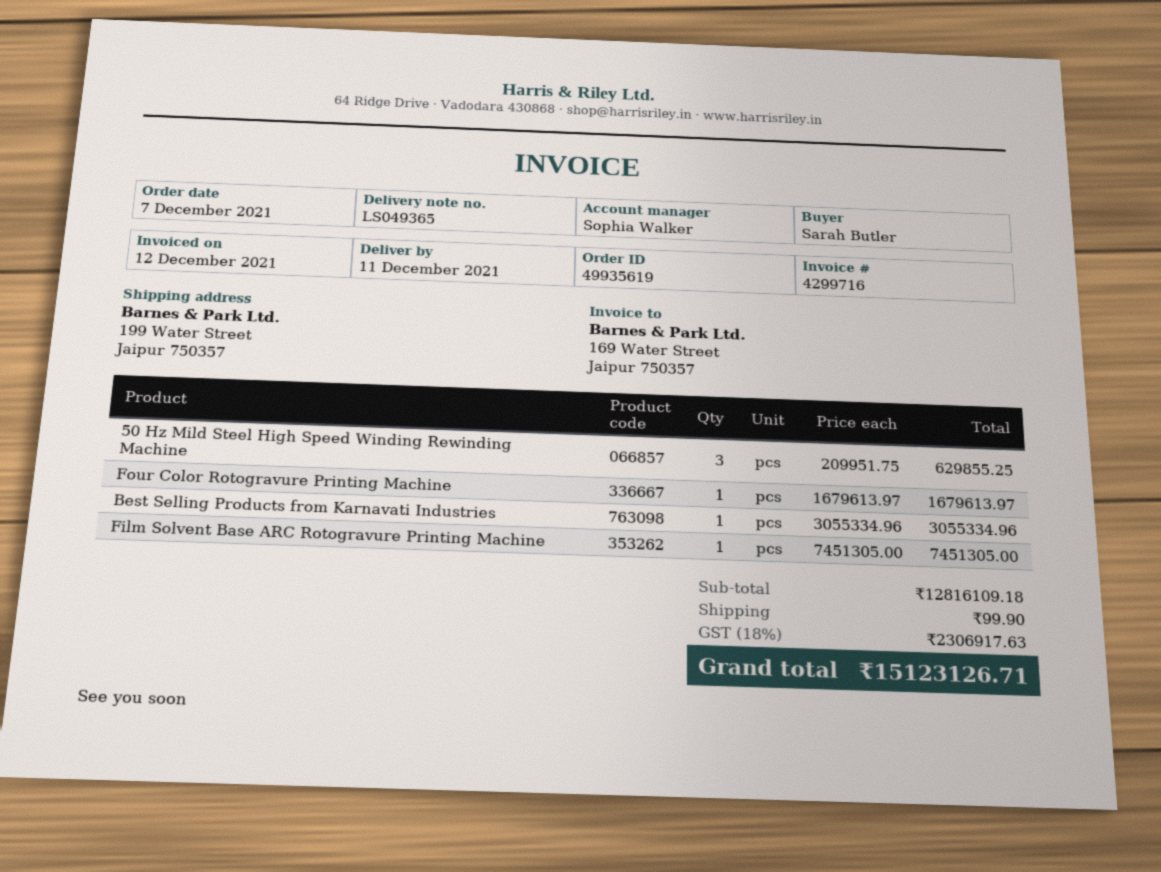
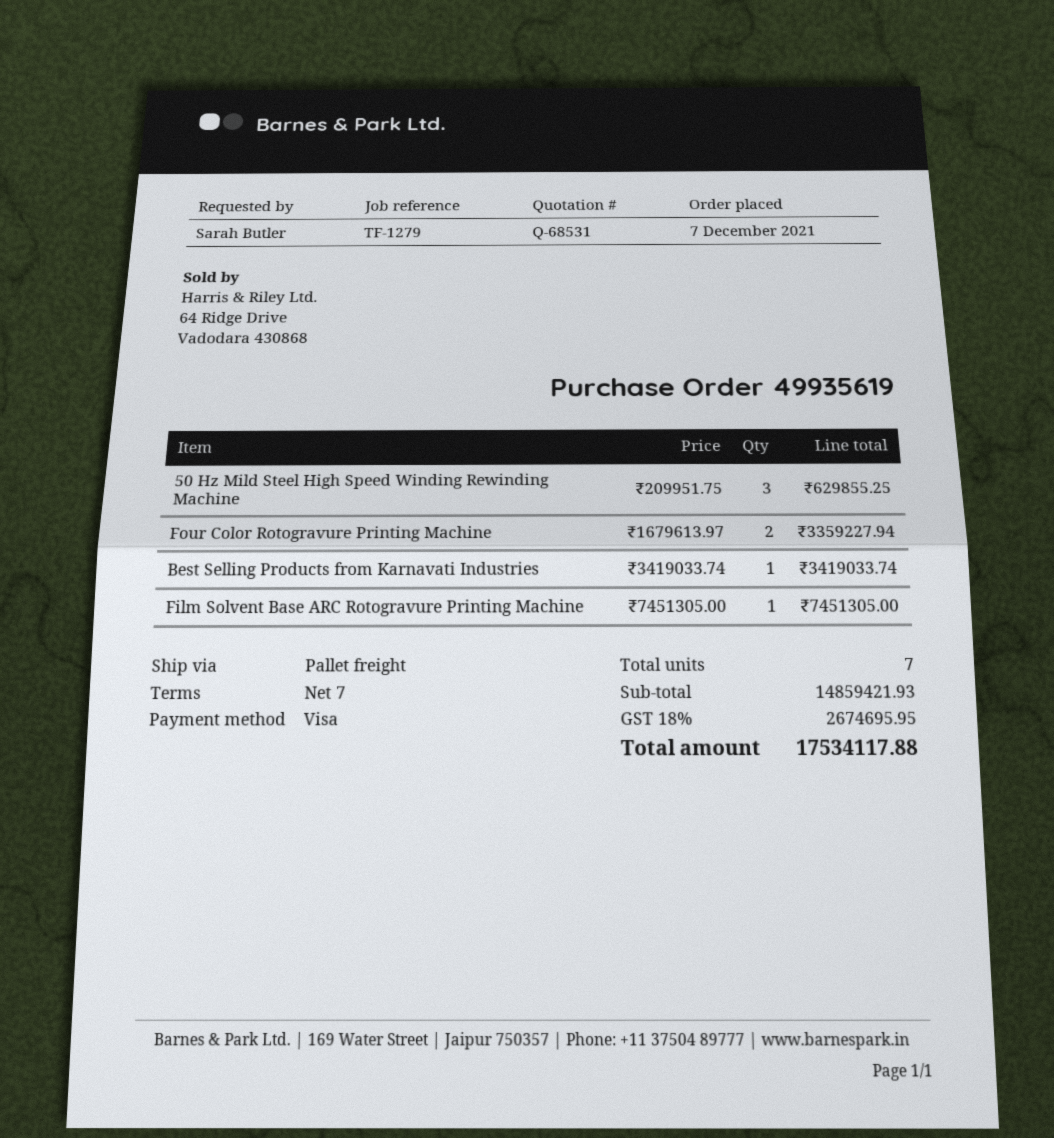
Four Color Rotogravure Printing Machine: 1 x 1679613.97 = 1679613.97 -> 2 x 1679613.97 = 3359227.94
Best Selling Products from Karnavati Industries: 1 x 3055334.96 = 3055334.96 -> 1 x 3419033.74 = 3419033.74
subtotal: 12816109.18 -> 14859421.93
shipping: 99.90 -> none
tax: 18% = 2306917.63 -> 18% = 2674695.95
total: 15123126.71 -> 17534117.88

